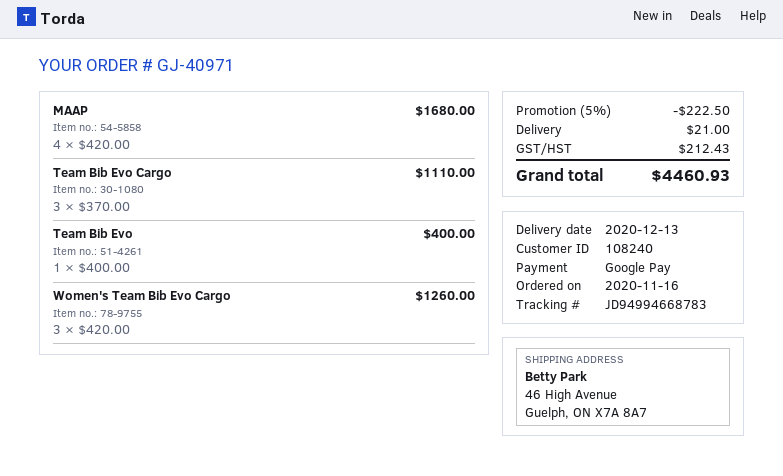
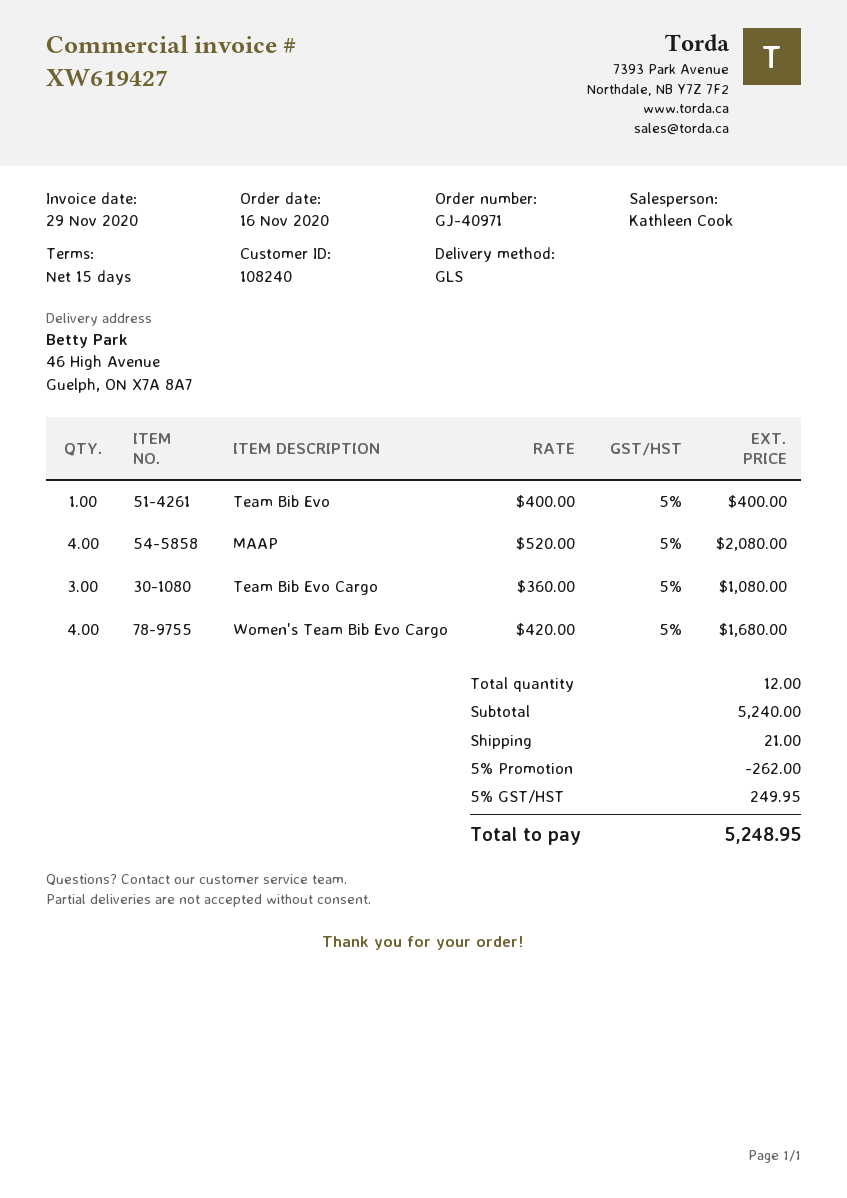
MAAP: 4 x 420.00 = 1680.00 -> 4 x 520.00 = 2080.00
Team Bib Evo Cargo: 3 x 370.00 = 1110.00 -> 3 x 360.00 = 1080.00
Women's Team Bib Evo Cargo: 3 x 420.00 = 1260.00 -> 4 x 420.00 = 1680.00
discount: 5% = 222.50 -> 5% = 262.00
tax: 212.43 -> 249.95
total: 4460.93 -> 5248.95

